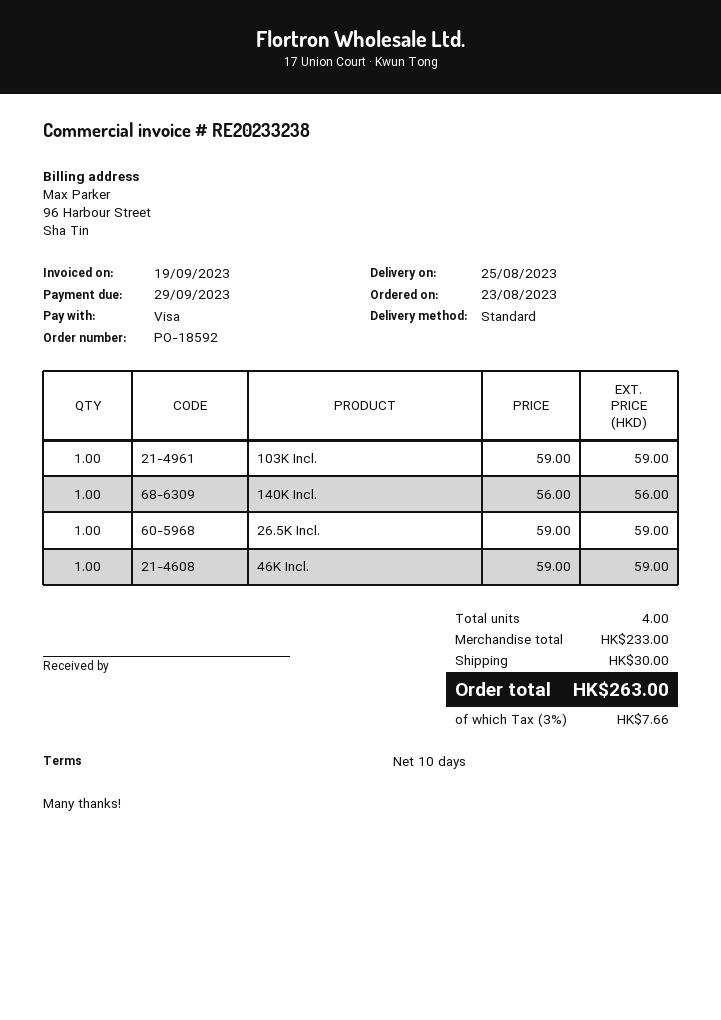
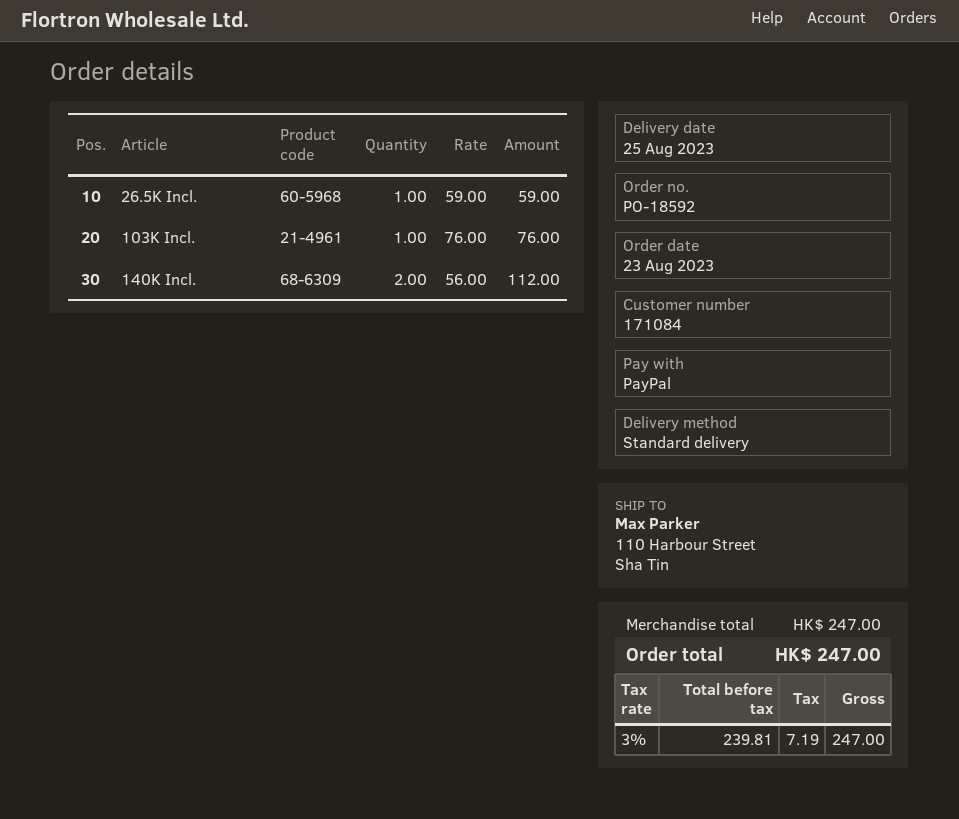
payment method: Visa -> PayPal
103K Incl.: 1 x 59.00 = 59.00 -> 1 x 76.00 = 76.00
140K Incl.: 1 x 56.00 = 56.00 -> 2 x 56.00 = 112.00
46K Incl.: 1 x 59.00 = 59.00 -> none
subtotal: 233.00 -> 247.00
shipping: 30.00 -> none
tax: 3% = 7.66 -> 3% = 7.19
total: 263.00 -> 247.00

